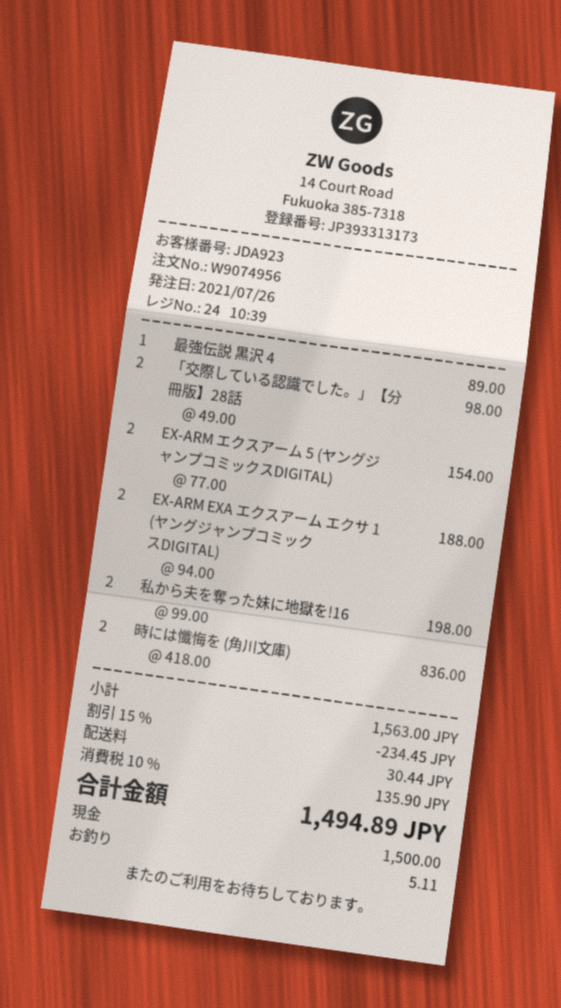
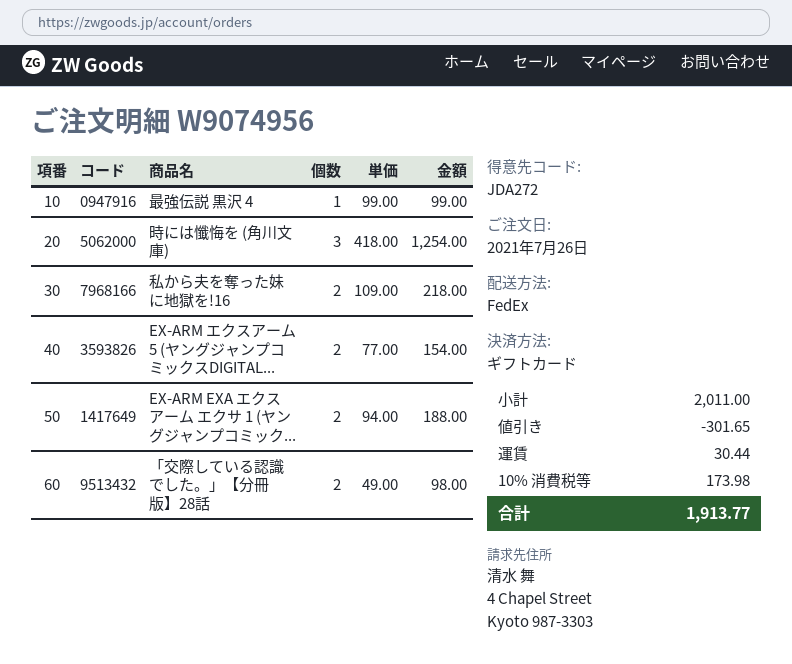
customer number: JDA923 -> JDA272
payment method: cash -> gift card
最強伝説 黒沢 4: 1 x 89.00 = 89.00 -> 1 x 99.00 = 99.00
私から夫を奪った妹に地獄を!16: 2 x 99.00 = 198.00 -> 2 x 109.00 = 218.00
時には懺悔を (角川文庫): 2 x 418.00 = 836.00 -> 3 x 418.00 = 1254.00
subtotal: 1563.00 -> 2011.00
discount: 234.45 -> 301.65
tax: 10% = 135.90 -> 10% = 173.98
total: 1494.89 -> 1913.77

